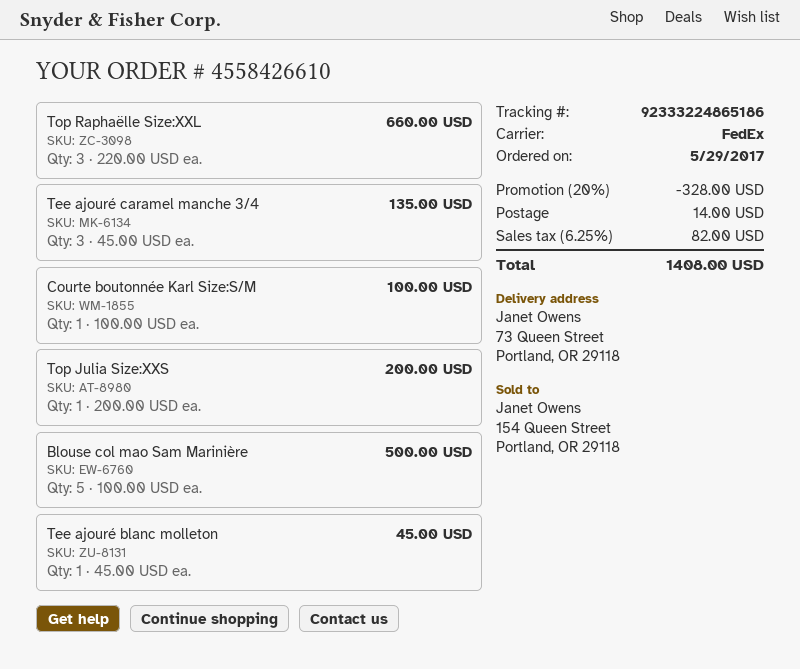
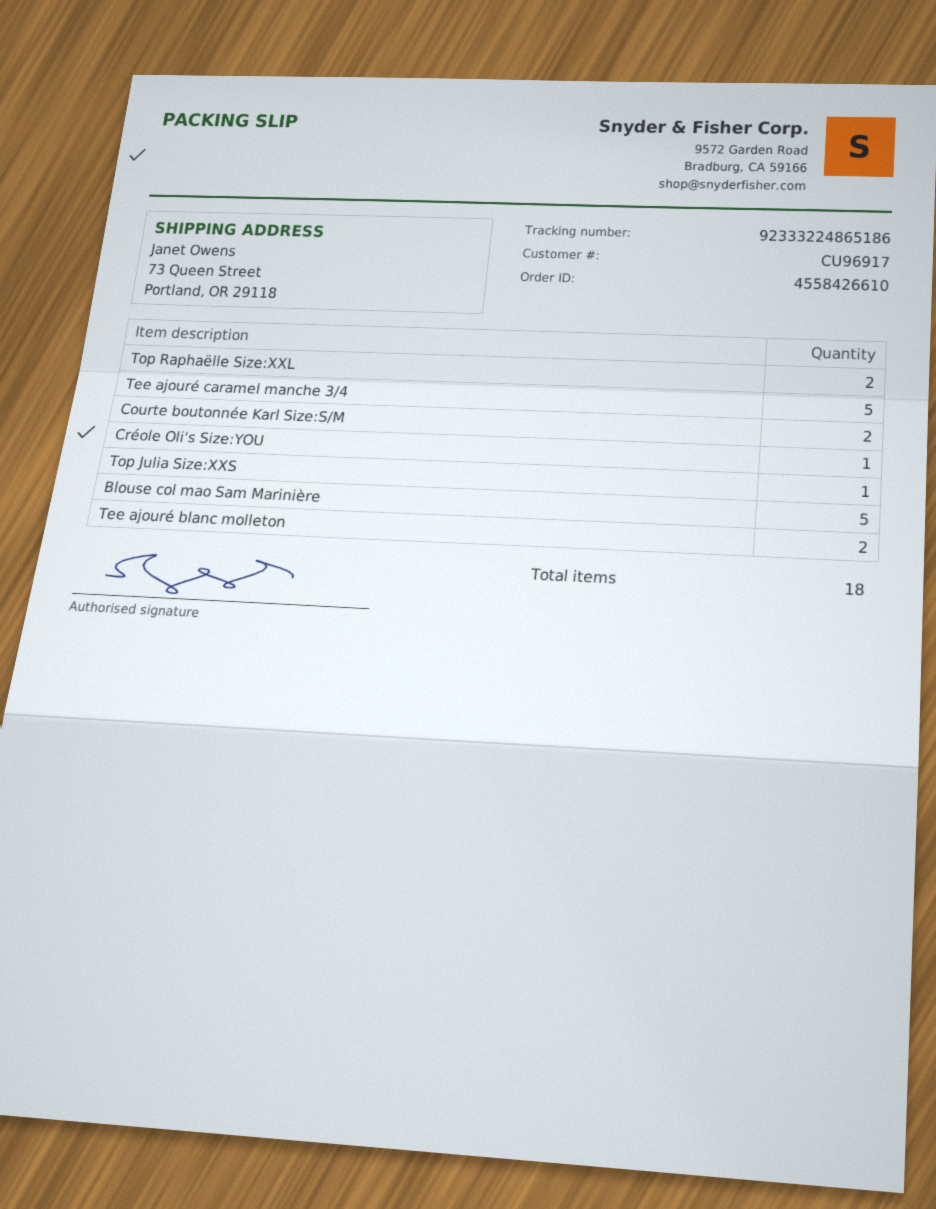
Top Raphaëlle Size:XXL: 3 -> 2
Tee ajouré caramel manche 3/4: 3 -> 5
Courte boutonnée Karl Size:S/M: 1 -> 2
Tee ajouré blanc molleton: 1 -> 2
Créole Oli's Size:YOU: none -> 1

